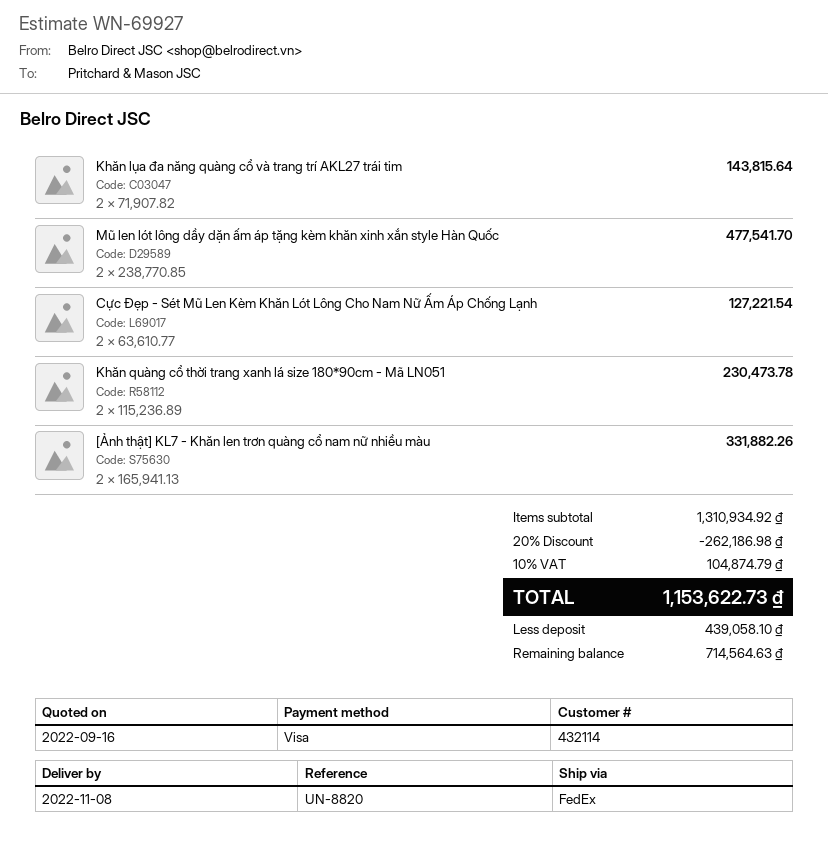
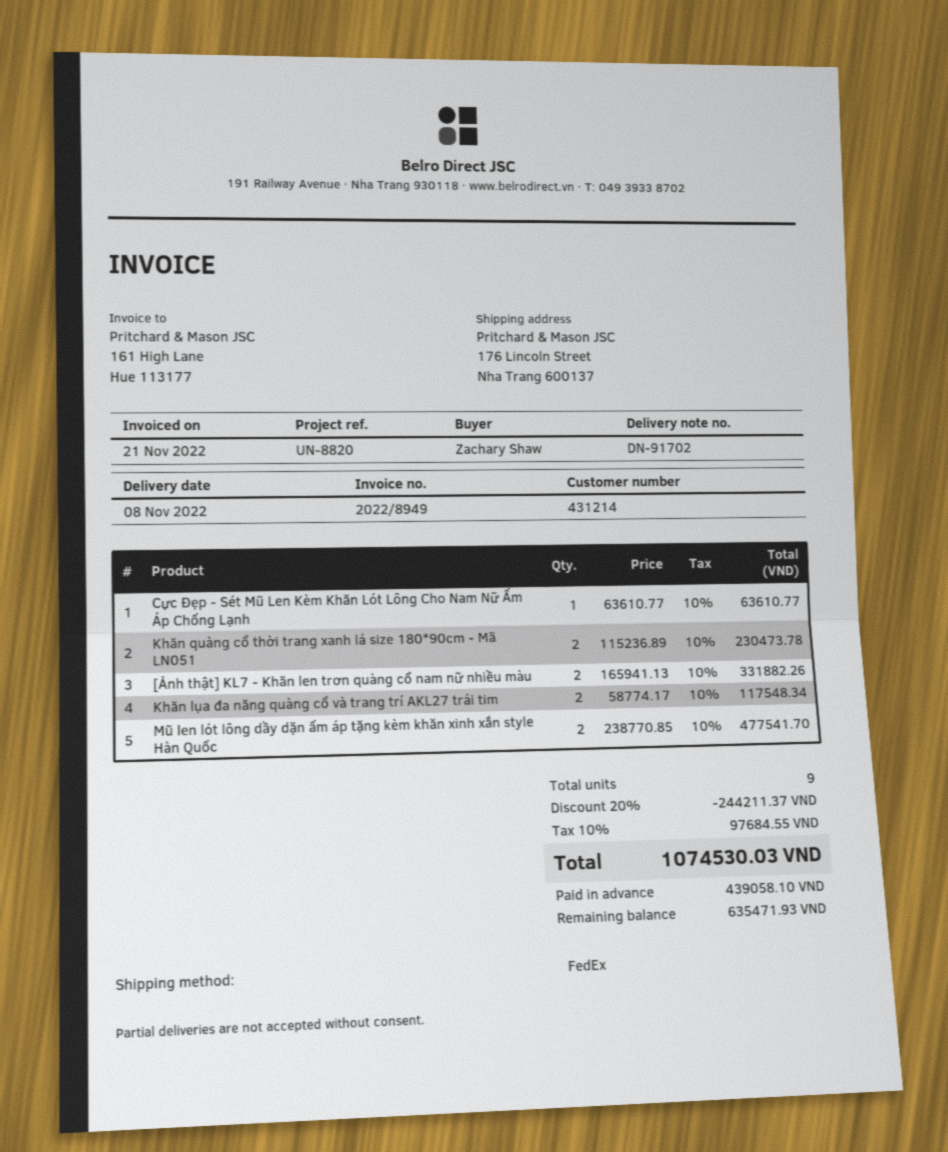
customer number: 432114 -> 431214
Khăn lụa đa năng quàng cổ và trang trí AKL27 trái tim: 2 x 71907.82 = 143815.64 -> 2 x 58774.17 = 117548.34
Cực Đẹp - Sét Mũ Len Kèm Khăn Lót Lông Cho Nam Nữ Ấm Áp Chống Lạnh: 2 x 63610.77 = 127221.54 -> 1 x 63610.77 = 63610.77
discount: 20% = 262186.98 -> 20% = 244211.37
tax: 10% = 104874.79 -> 10% = 97684.55
total: 1153622.73 -> 1074530.03
balance: 714564.63 -> 635471.93

